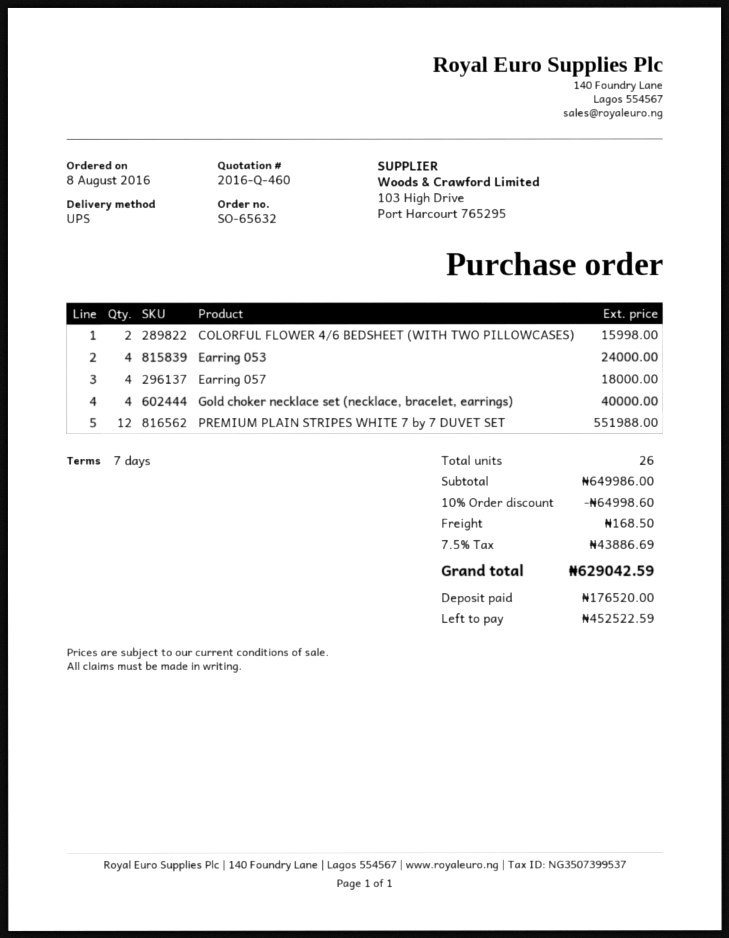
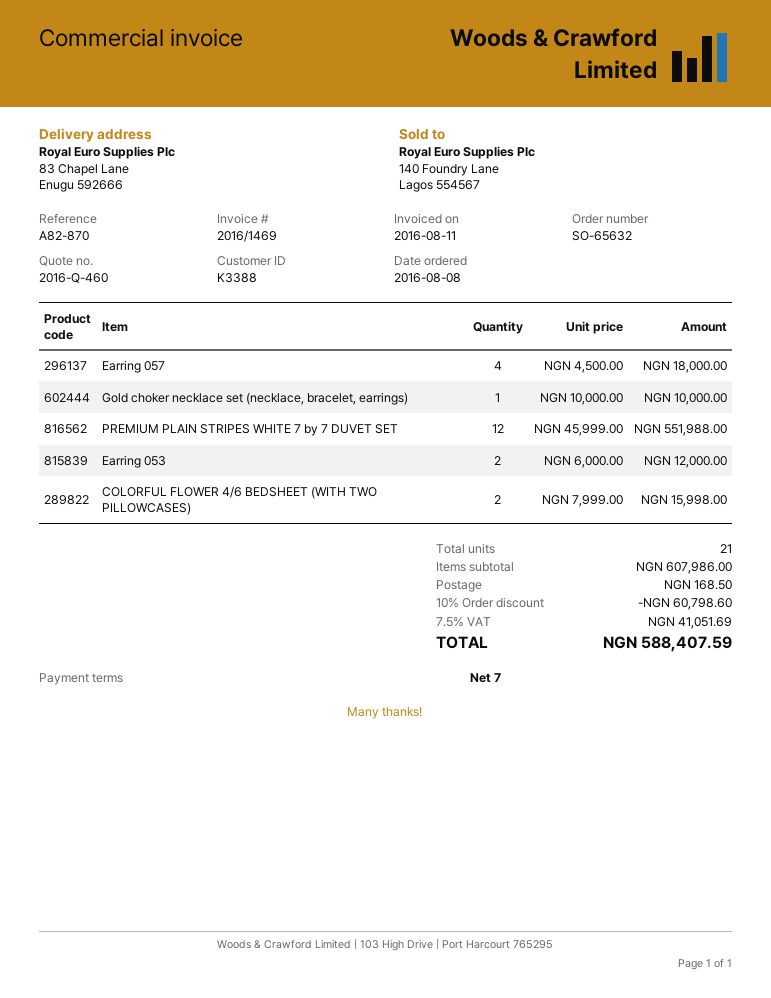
Earring 053: 4 for 24000.00 -> 2 for 12000.00
Gold choker necklace set (necklace, bracelet, earrings): 4 for 40000.00 -> 1 for 10000.00
total quantity: 26 -> 21
subtotal: 649986.00 -> 607986.00
discount: 10% = 64998.60 -> 10% = 60798.60
tax: 7.5% = 43886.69 -> 7.5% = 41051.69
total: 629042.59 -> 588407.59

